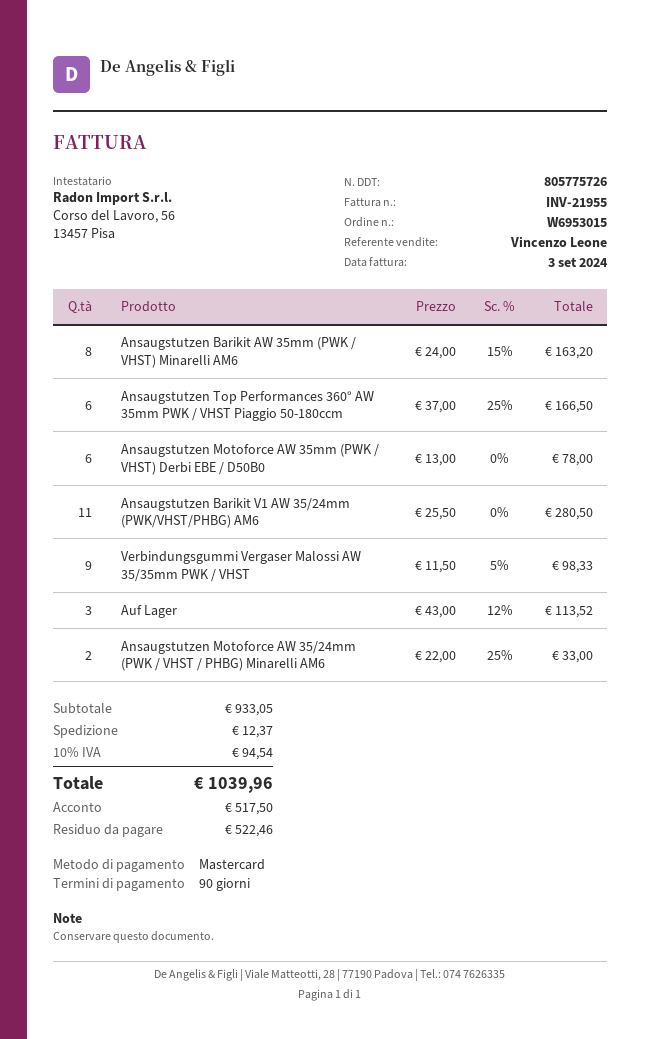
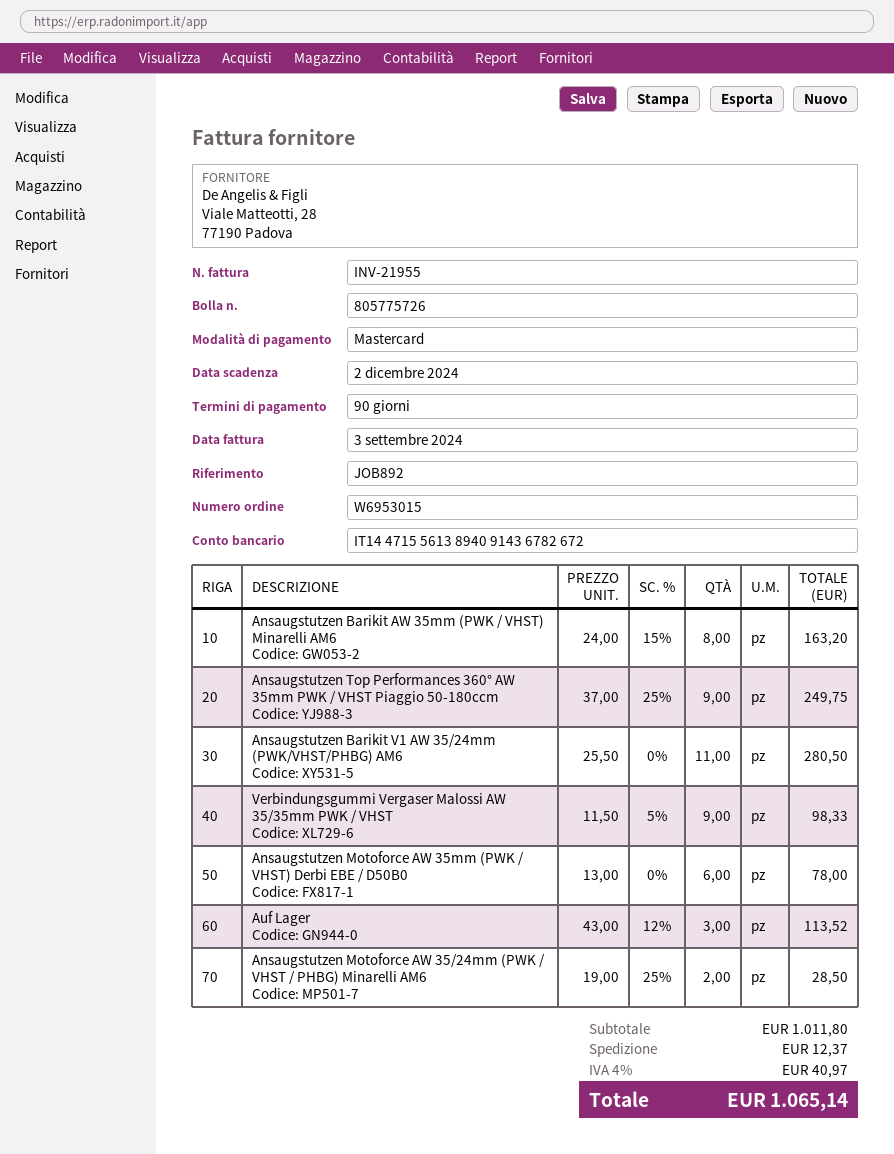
Ansaugstutzen Top Performances 360° AW 35mm PWK / VHST Piaggio 50-180ccm: 6 x 37.00 - 25% = 166.50 -> 9 x 37.00 - 25% = 249.75
Ansaugstutzen Motoforce AW 35/24mm (PWK / VHST / PHBG) Minarelli AM6: 2 x 22.00 - 25% = 33.00 -> 2 x 19.00 - 25% = 28.50
subtotal: 933.05 -> 1011.80
tax: 10% = 94.54 -> 4% = 40.97
total: 1039.96 -> 1065.14

